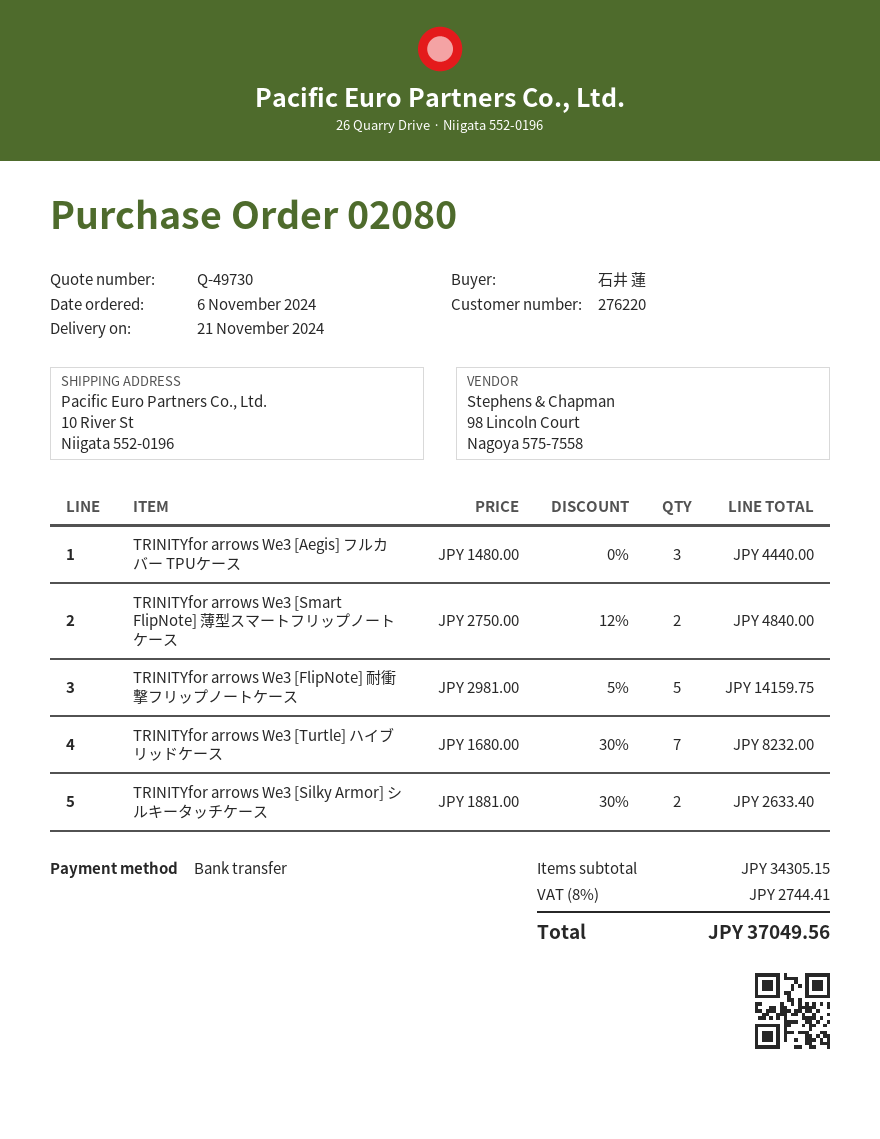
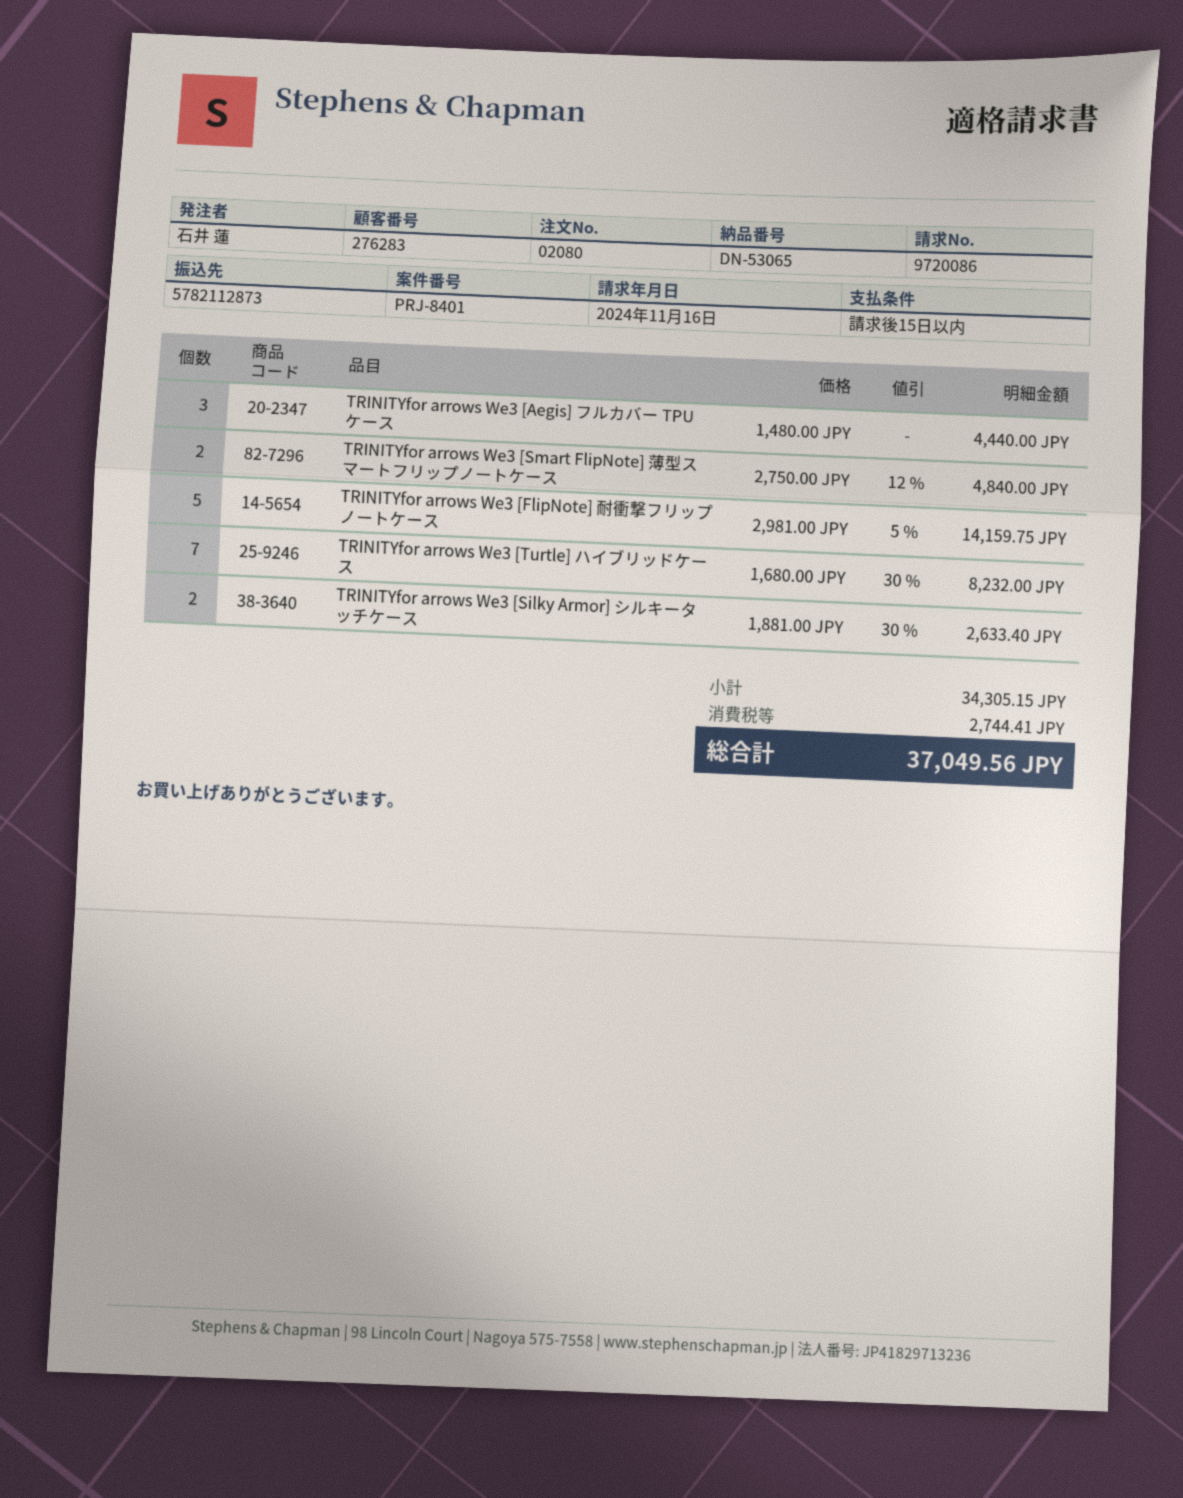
customer number: 276220 -> 276283

